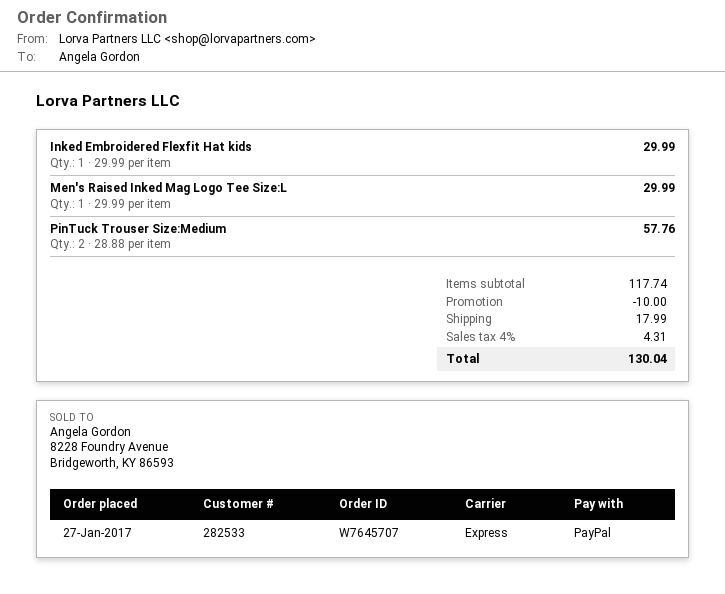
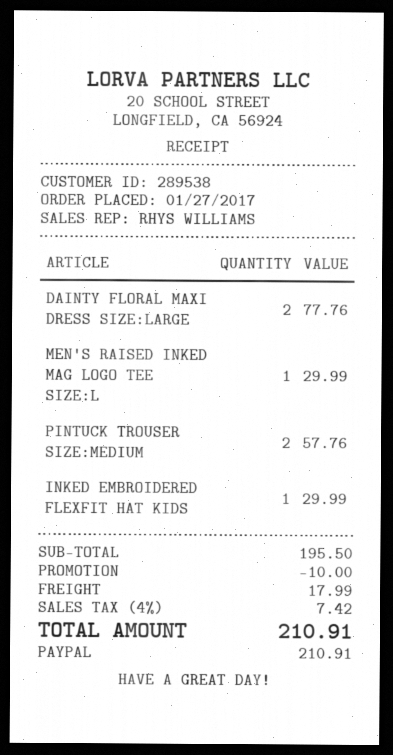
customer number: 282533 -> 289538
DAINTY FLORAL MAXI DRESS SIZE:LARGE: none -> 2 for 77.76
subtotal: 117.74 -> 195.50
tax: 4% = 4.31 -> 4% = 7.42
total: 130.04 -> 210.91

